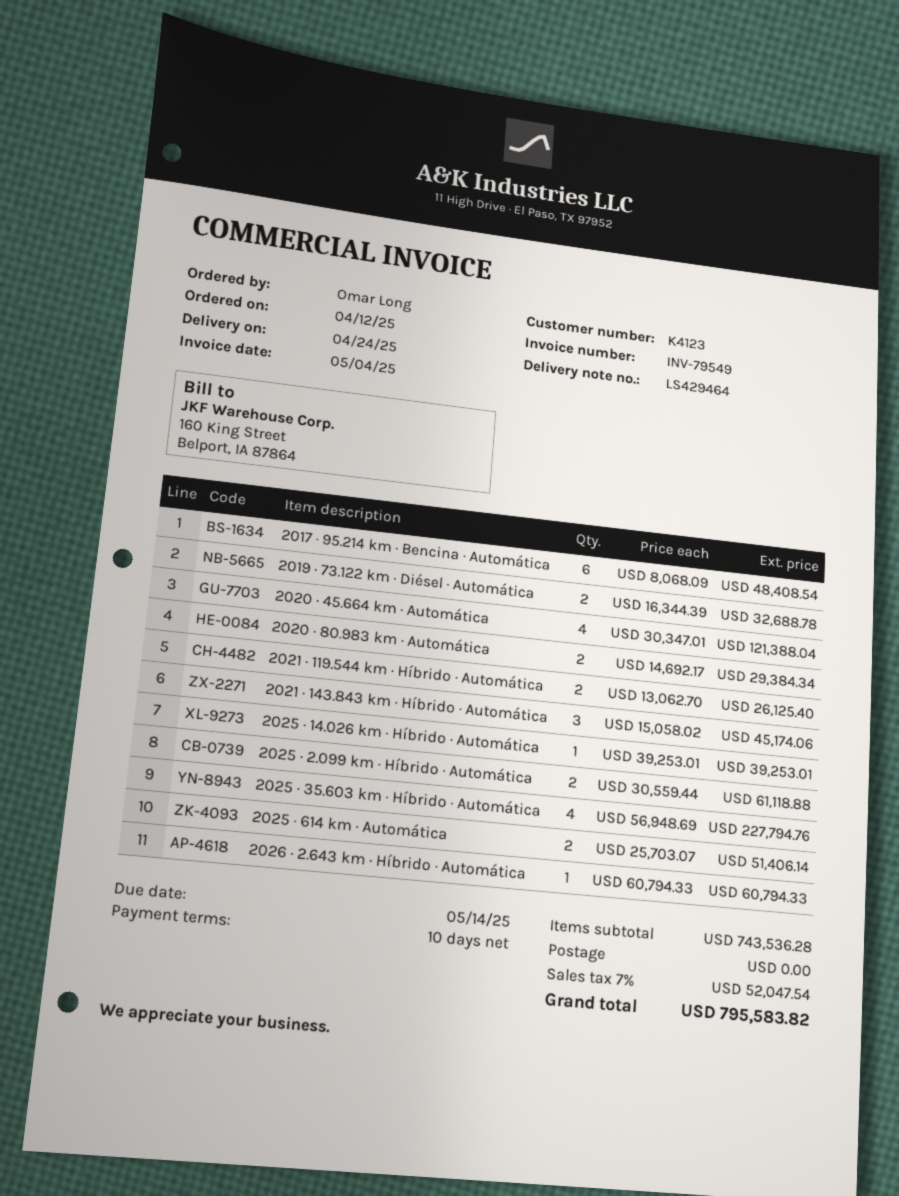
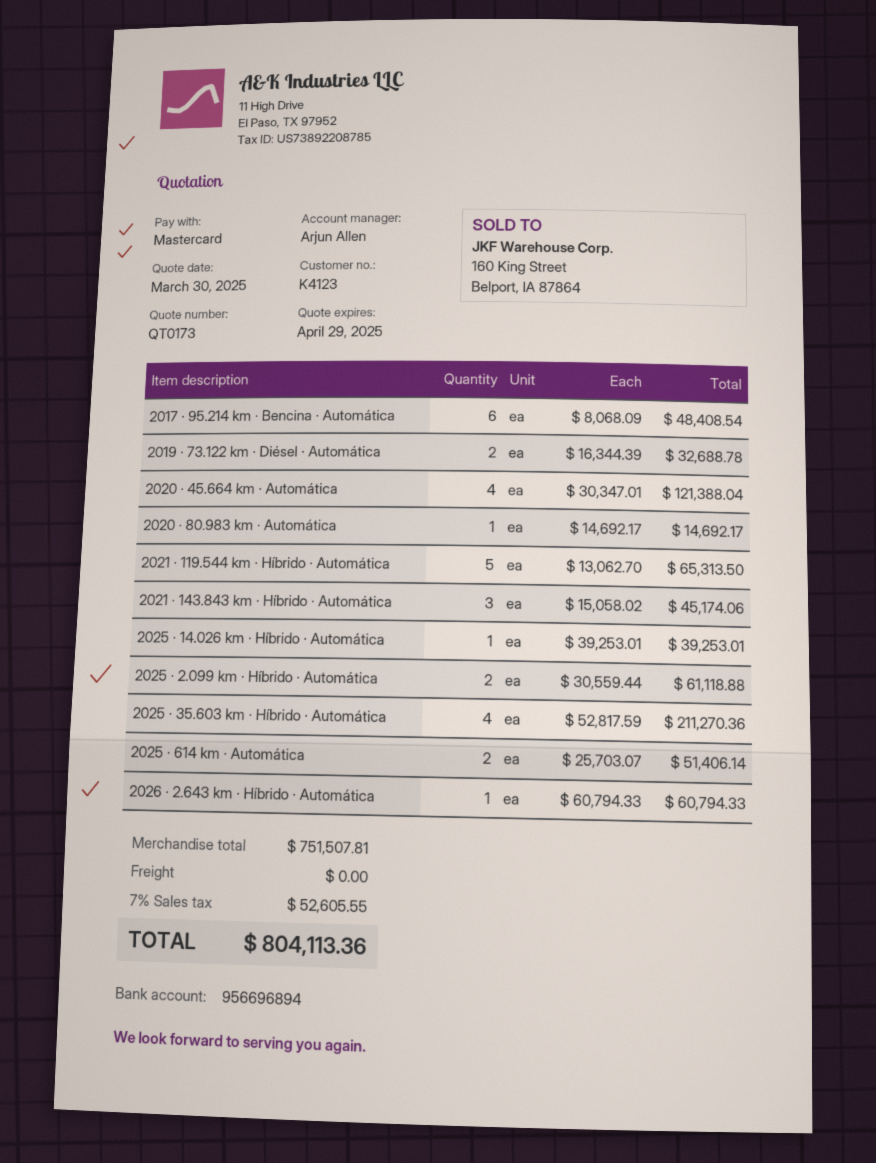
2020 · 80.983 km · Automática: 2 x 14692.17 = 29384.34 -> 1 x 14692.17 = 14692.17
2021 · 119.544 km · Híbrido · Automática: 2 x 13062.70 = 26125.40 -> 5 x 13062.70 = 65313.50
2025 · 35.603 km · Híbrido · Automática: 4 x 56948.69 = 227794.76 -> 4 x 52817.59 = 211270.36
subtotal: 743536.28 -> 751507.81
tax: 7% = 52047.54 -> 7% = 52605.55
total: 795583.82 -> 804113.36

